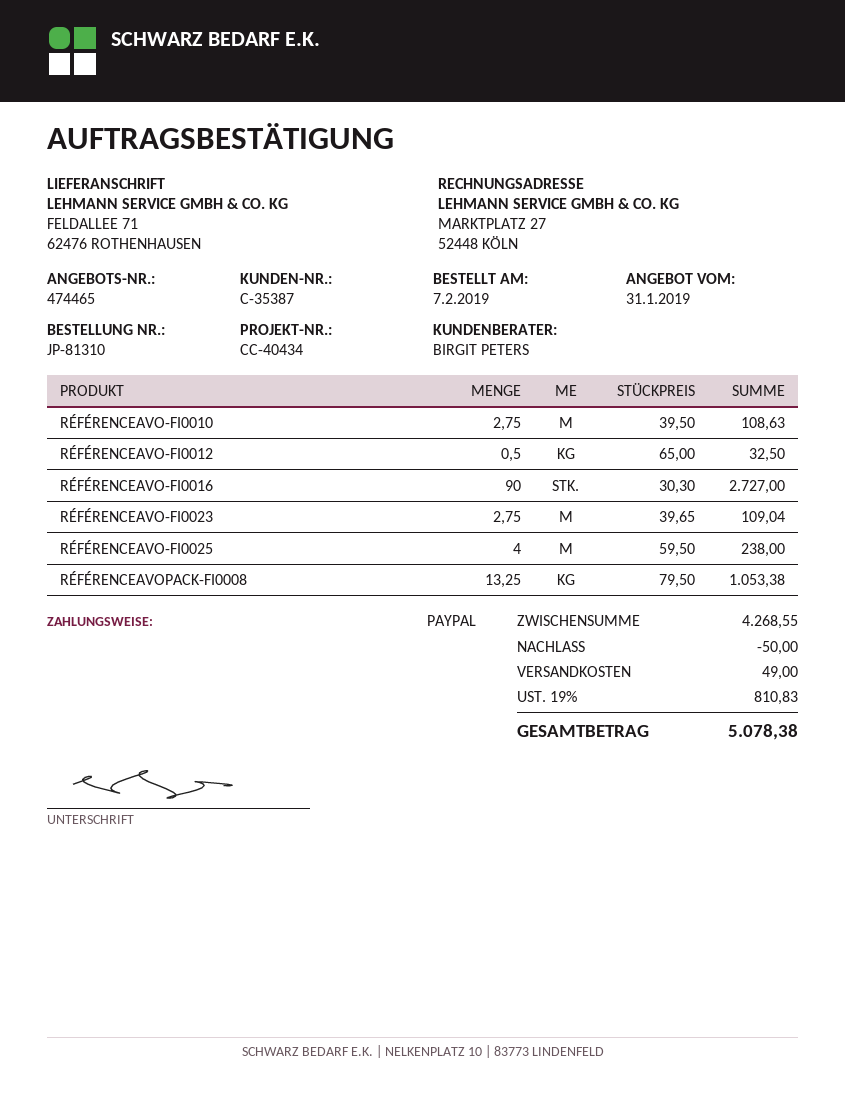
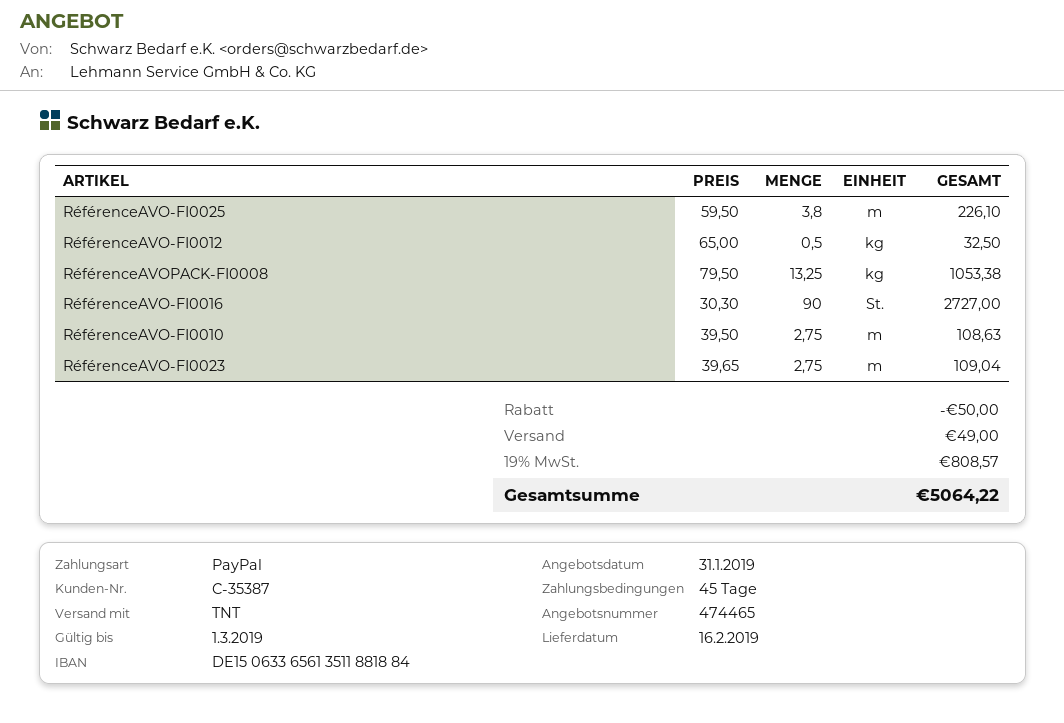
RÉFÉRENCEAVO-FI0025: 4 x 59.50 = 238.00 -> 3.8 x 59.50 = 226.10
tax: 19% = 810.83 -> 19% = 808.57
total: 5078.38 -> 5064.22

